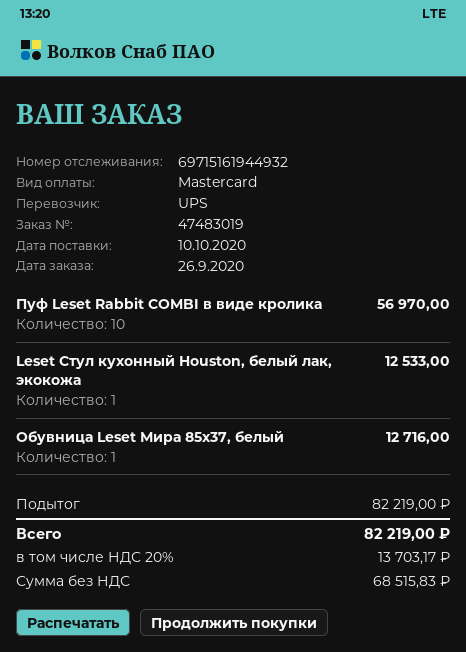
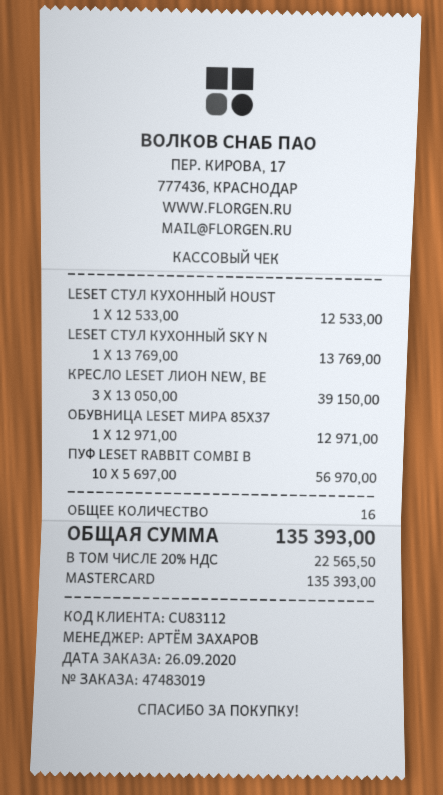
Обувница Leset Мира 85х37, белый: 1 for 12716.00 -> 1 for 12971.00
LESET СТУЛ КУХОННЫЙ SKY N: none -> 1 for 13769.00
КРЕСЛО LESET ЛИОН NEW, ВЕ: none -> 3 for 39150.00
tax: 20% = 13703.17 -> 20% = 22565.50
total: 82219.00 -> 135393.00

